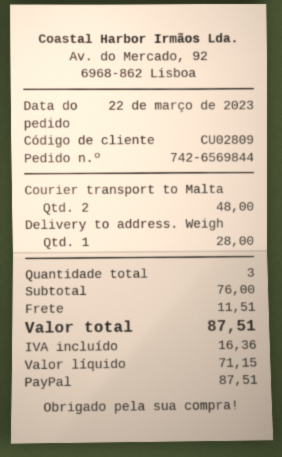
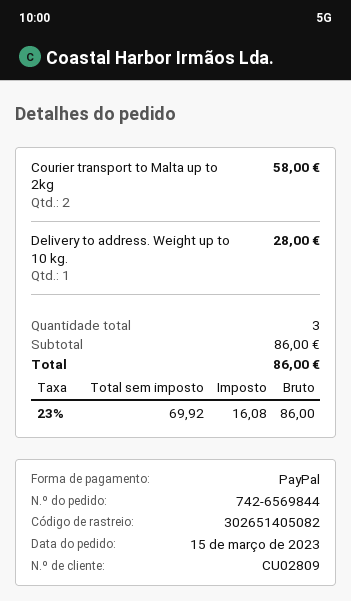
order date: 2023-03-22 -> 2023-03-15
Courier transport to Malta: 2 for 48.00 -> 2 for 58.00
subtotal: 76.00 -> 86.00
shipping: 11.51 -> none
net: 71.15 -> 69.92
tax: 16.36 -> 16.08
total: 87.51 -> 86.00

